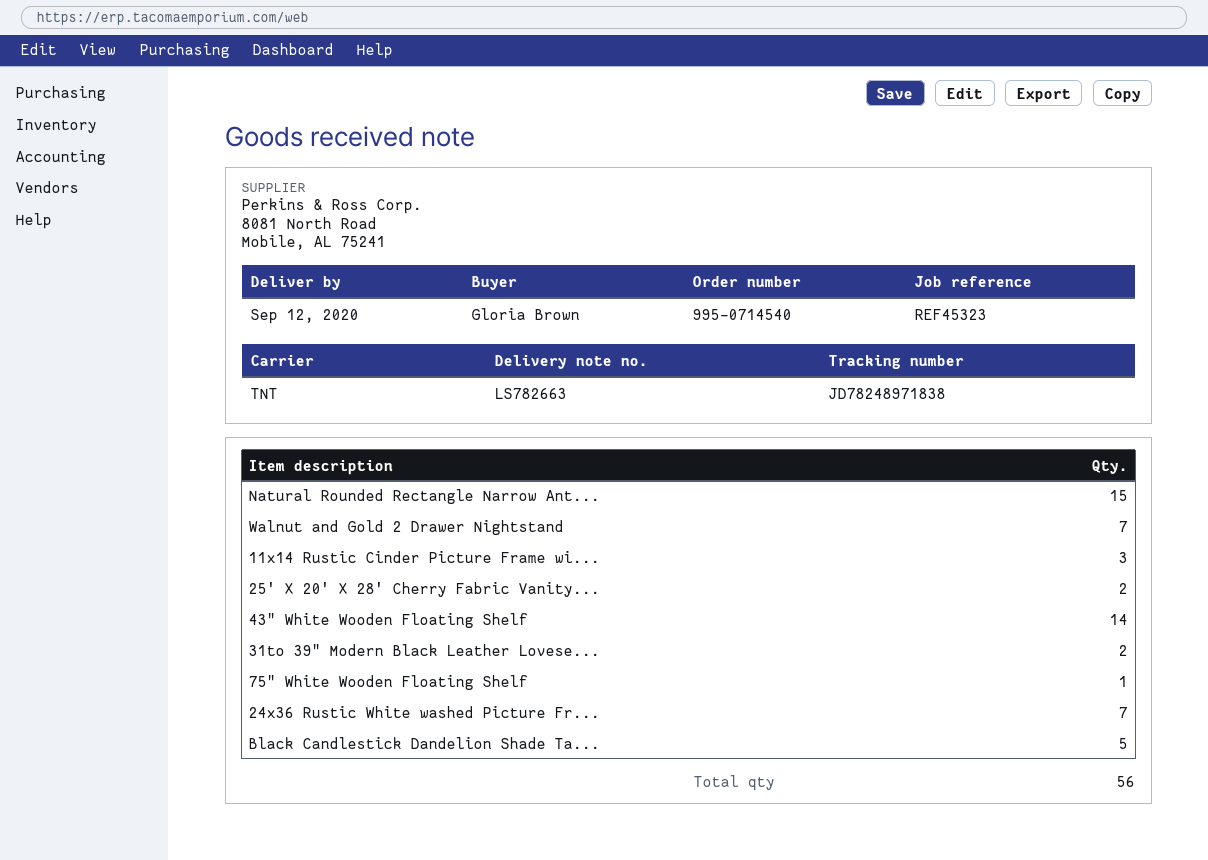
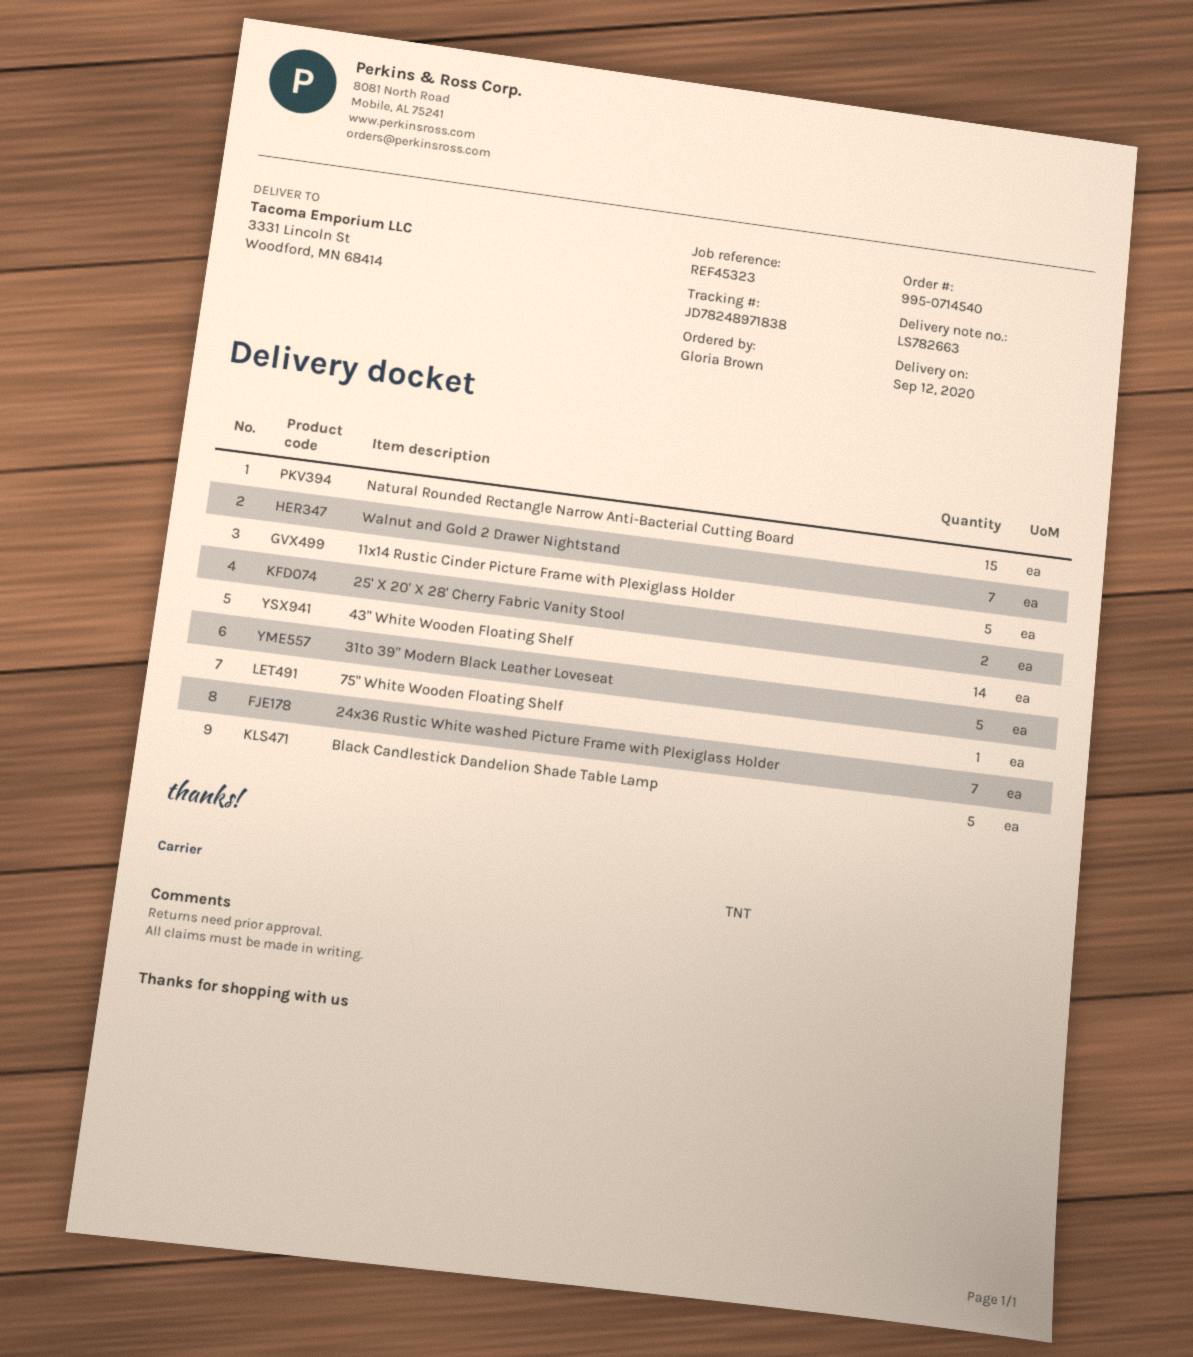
11x14 Rustic Cinder Picture Frame wi...: 3 -> 5
31to 39" Modern Black Leather Lovese...: 2 -> 5

